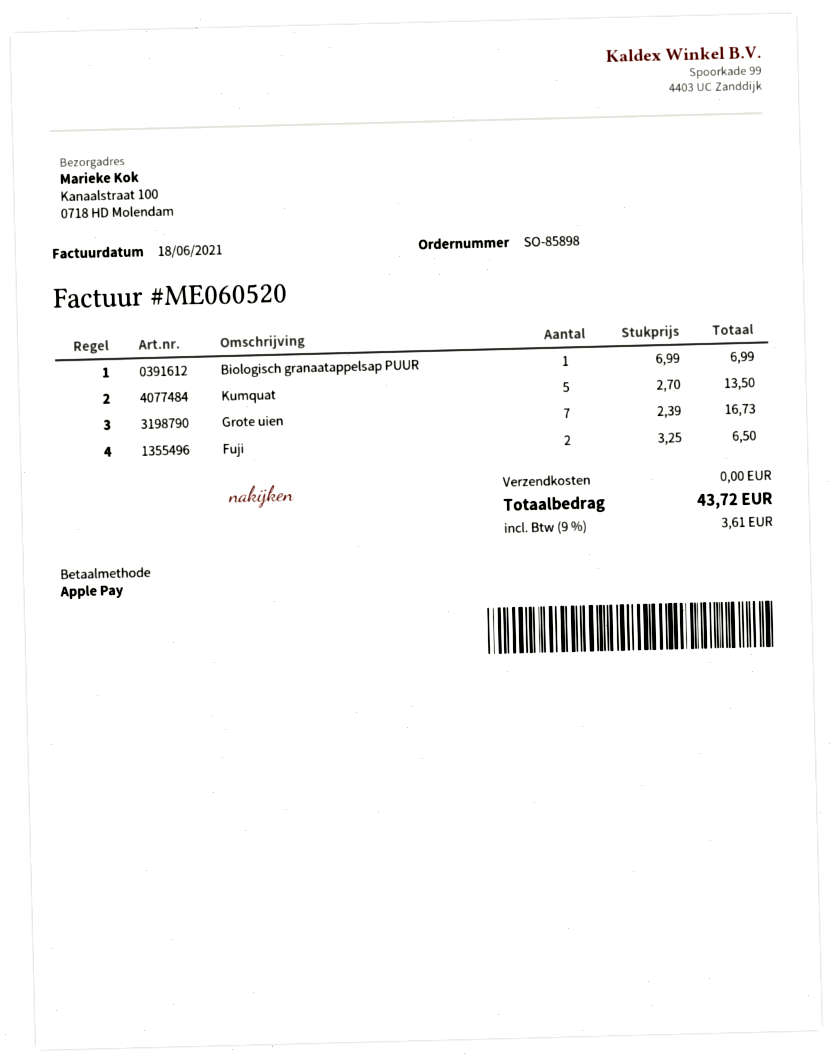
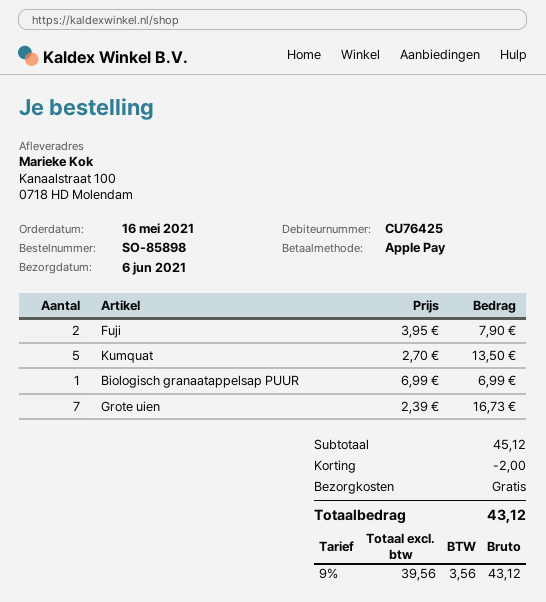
Fuji: 2 x 3.25 = 6.50 -> 2 x 3.95 = 7.90
discount: none -> 2.00
tax: 9% = 3.61 -> 9% = 3.56
total: 43.72 -> 43.12

